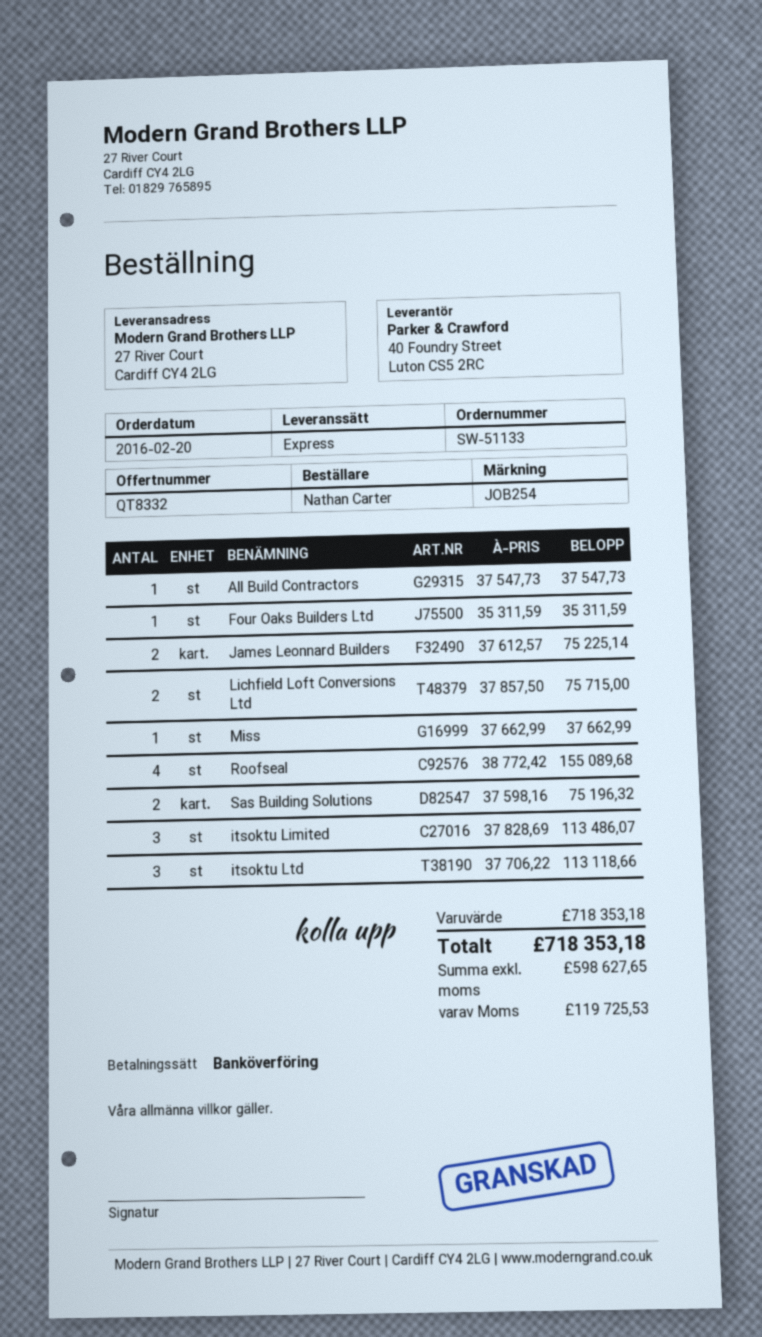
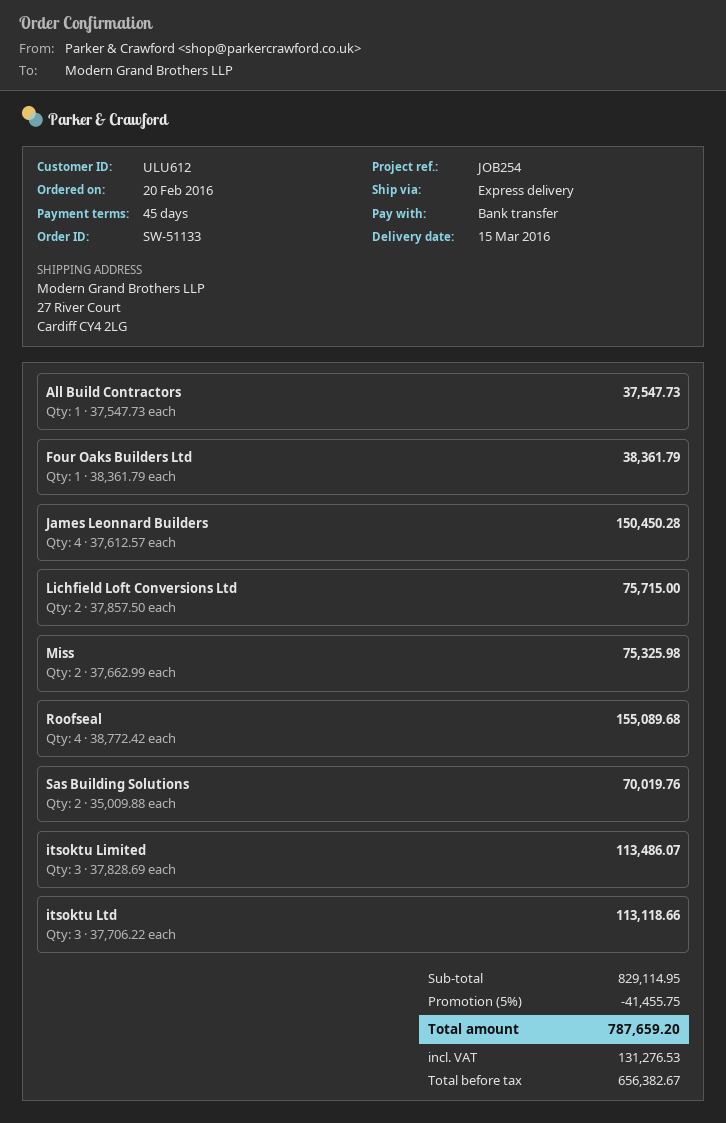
Four Oaks Builders Ltd: 1 x 35311.59 = 35311.59 -> 1 x 38361.79 = 38361.79
James Leonnard Builders: 2 x 37612.57 = 75225.14 -> 4 x 37612.57 = 150450.28
Miss: 1 x 37662.99 = 37662.99 -> 2 x 37662.99 = 75325.98
Sas Building Solutions: 2 x 37598.16 = 75196.32 -> 2 x 35009.88 = 70019.76
subtotal: 718353.18 -> 829114.95
discount: none -> 5% = 41455.75
net: 598627.65 -> 656382.67
tax: 119725.53 -> 131276.53
total: 718353.18 -> 787659.20

